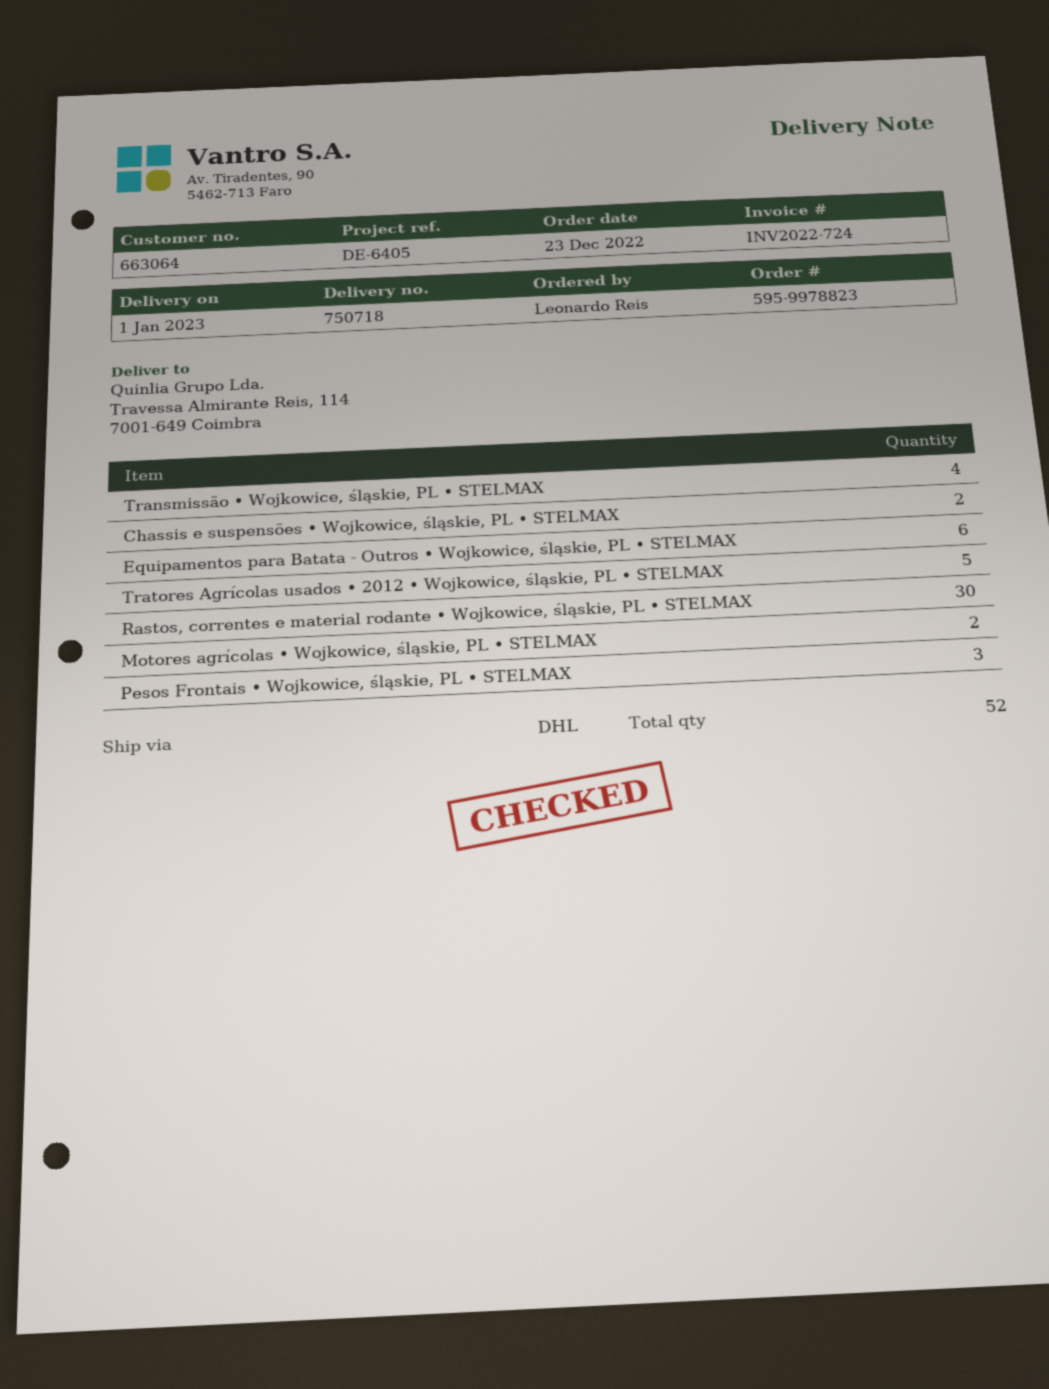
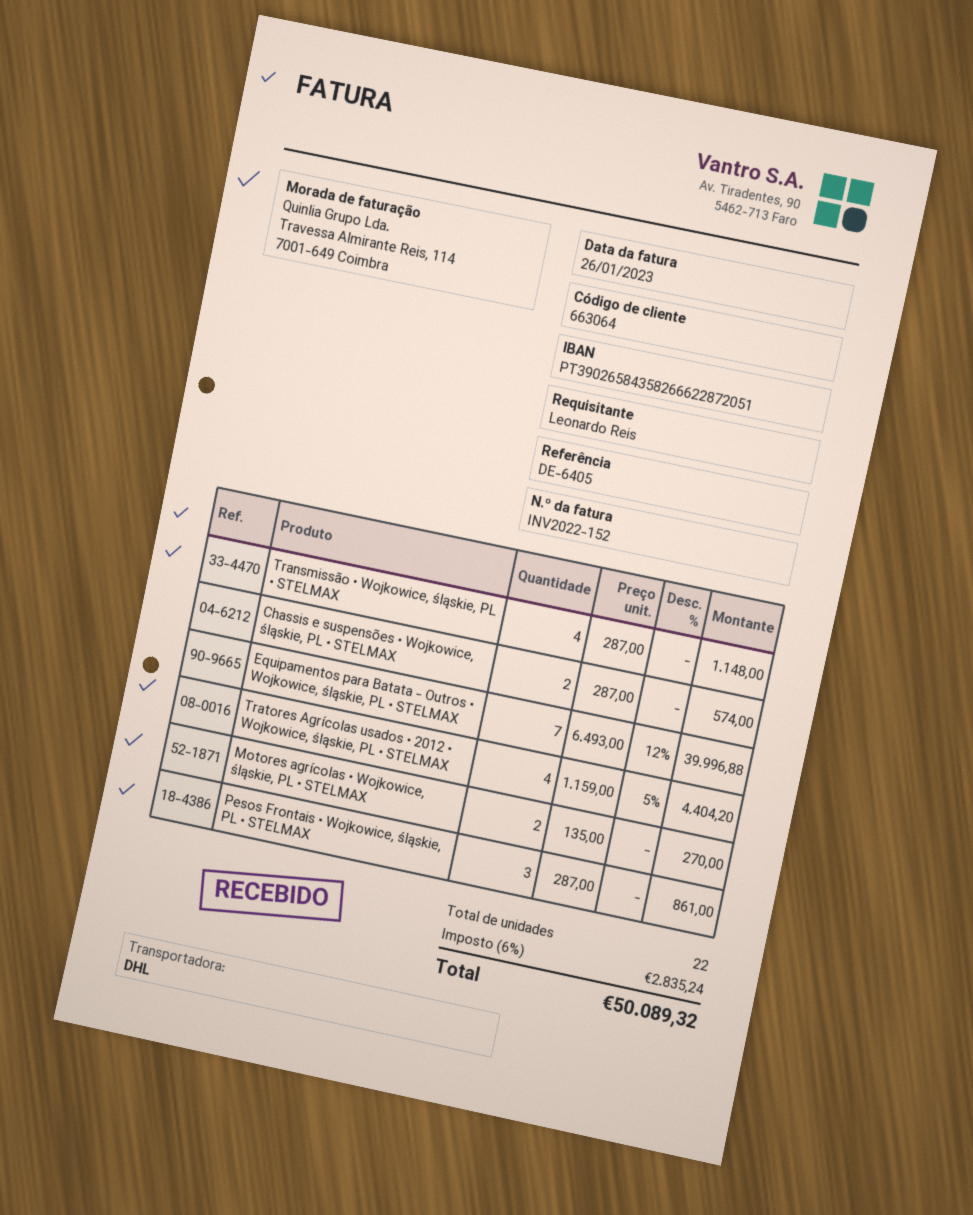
invoice number: INV2022-724 -> INV2022-152
Equipamentos para Batata - Outros • Wojkowice, śląskie, PL • STELMAX: 6 -> 7
Tratores Agrícolas usados • 2012 • Wojkowice, śląskie, PL • STELMAX: 5 -> 4
Rastos, correntes e material rodante • Wojkowice, śląskie, PL • STELMAX: 30 -> none
total quantity: 52 -> 22

